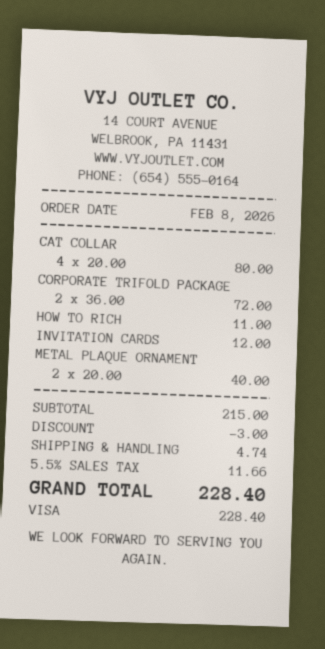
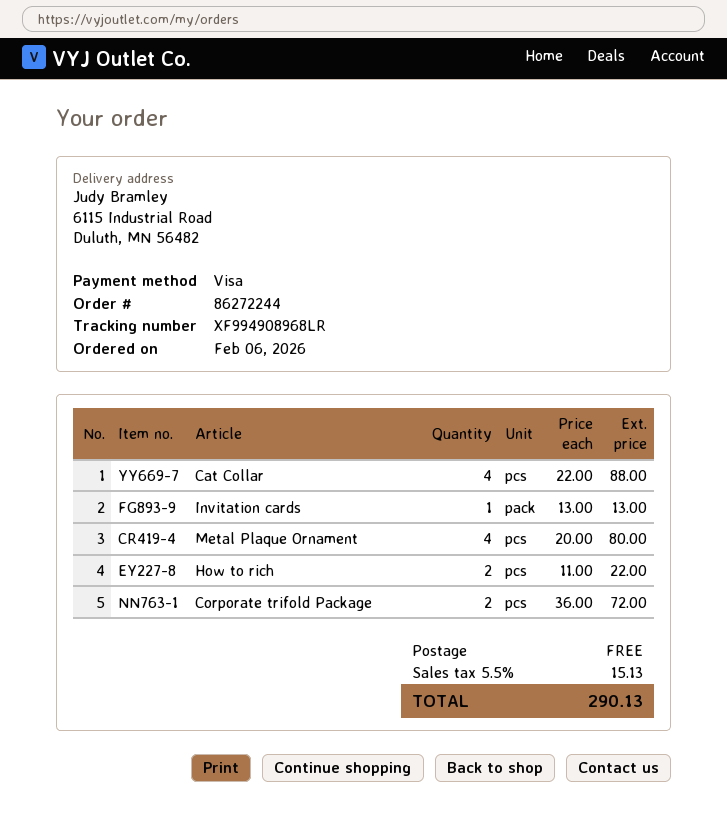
order date: 2026-02-08 -> 2026-02-06
CAT COLLAR: 4 x 20.00 = 80.00 -> 4 x 22.00 = 88.00
HOW TO RICH: 1 x 11.00 = 11.00 -> 2 x 11.00 = 22.00
INVITATION CARDS: 1 x 12.00 = 12.00 -> 1 x 13.00 = 13.00
METAL PLAQUE ORNAMENT: 2 x 20.00 = 40.00 -> 4 x 20.00 = 80.00
discount: 3.00 -> none
shipping: 4.74 -> 0.00
tax: 5.5% = 11.66 -> 5.5% = 15.13
total: 228.40 -> 290.13

